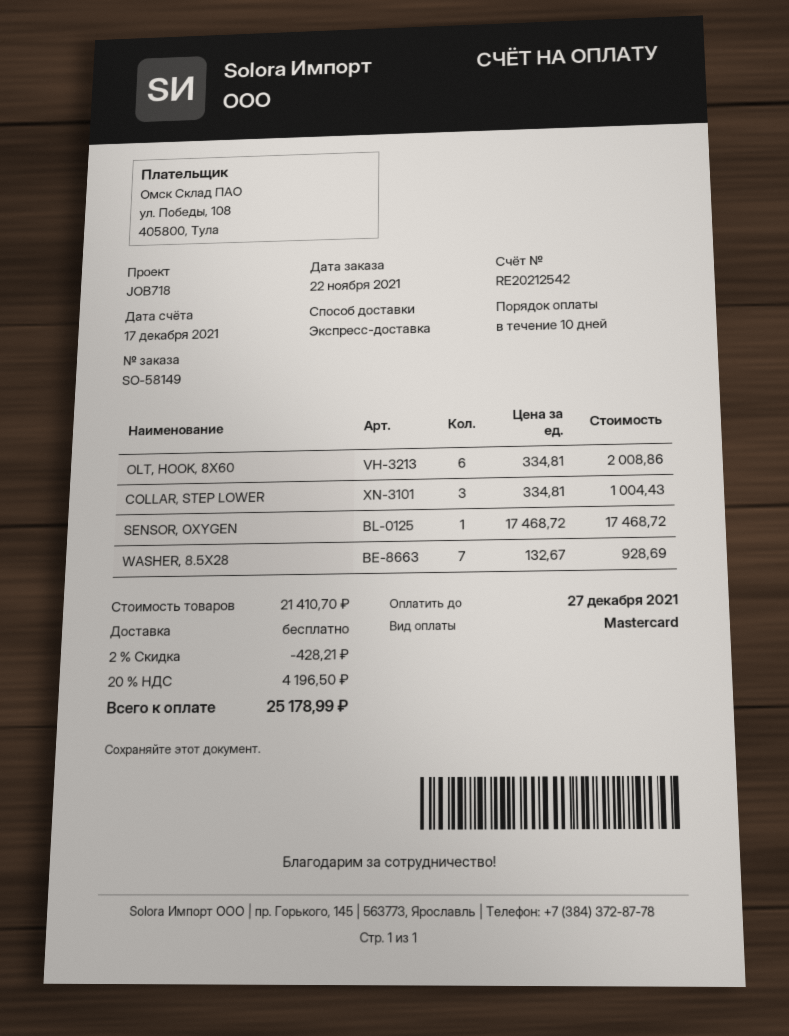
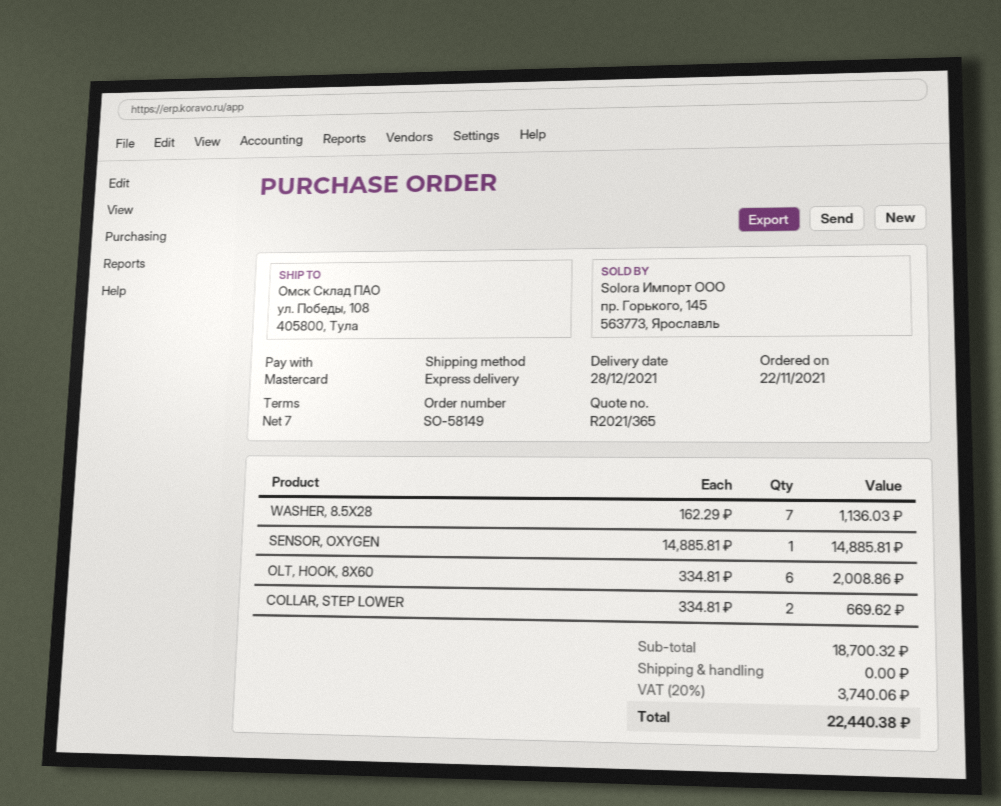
payment terms: 10 days -> 7 days
COLLAR, STEP LOWER: 3 x 334.81 = 1004.43 -> 2 x 334.81 = 669.62
SENSOR, OXYGEN: 1 x 17468.72 = 17468.72 -> 1 x 14885.81 = 14885.81
WASHER, 8.5X28: 7 x 132.67 = 928.69 -> 7 x 162.29 = 1136.03
subtotal: 21410.70 -> 18700.32
discount: 2% = 428.21 -> none
tax: 20% = 4196.50 -> 20% = 3740.06
total: 25178.99 -> 22440.38

